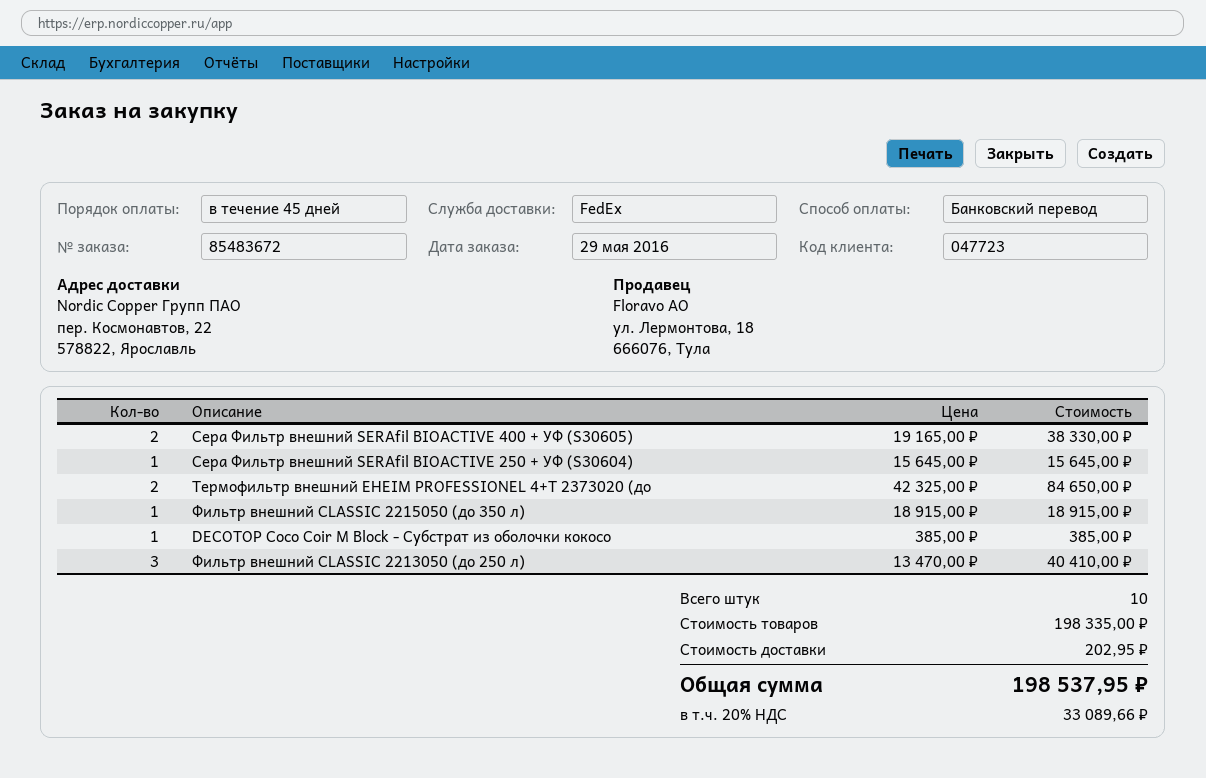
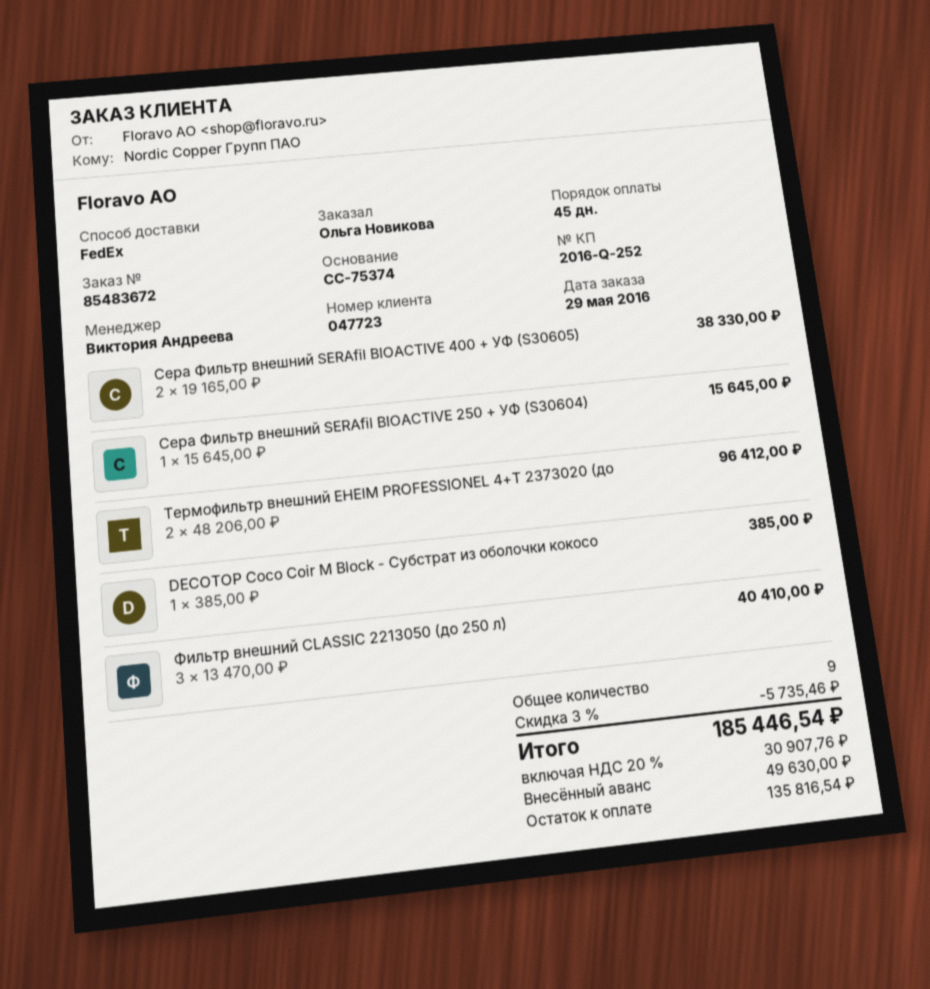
Термофильтр внешний EHEIM PROFESSIONEL 4+T 2373020 (до: 2 x 42325.00 = 84650.00 -> 2 x 48206.00 = 96412.00
Фильтр внешний CLASSIC 2215050 (до 350 л): 1 x 18915.00 = 18915.00 -> none
total quantity: 10 -> 9
discount: none -> 3% = 5735.46
shipping: 202.95 -> none
tax: 20% = 33089.66 -> 20% = 30907.76
total: 198537.95 -> 185446.54

